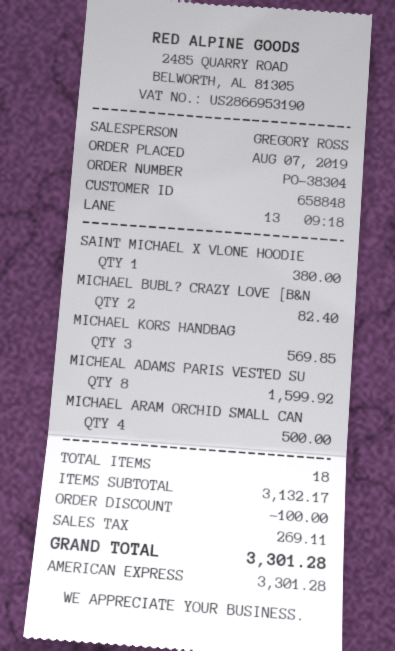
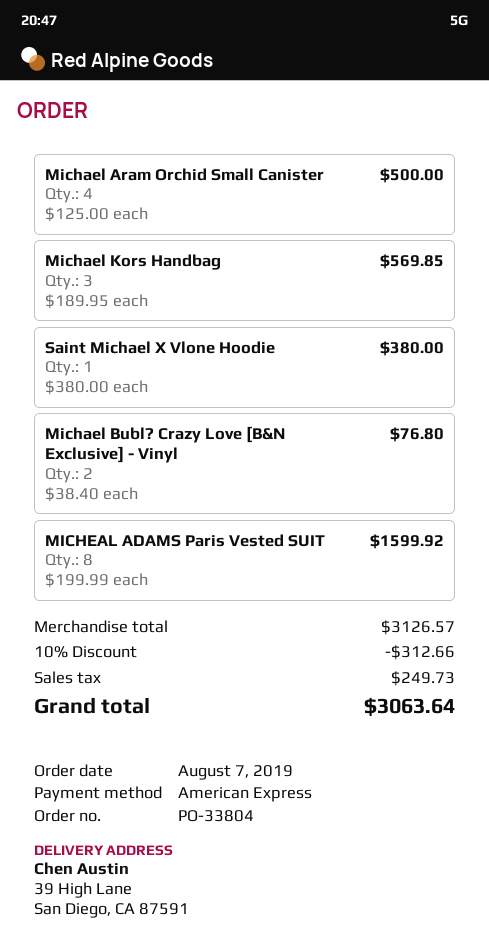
order number: PO-38304 -> PO-33804
MICHAEL BUBL? CRAZY LOVE [B&N: 2 for 82.40 -> 2 for 76.80
subtotal: 3132.17 -> 3126.57
discount: 100.00 -> 312.66
tax: 269.11 -> 249.73
total: 3301.28 -> 3063.64

